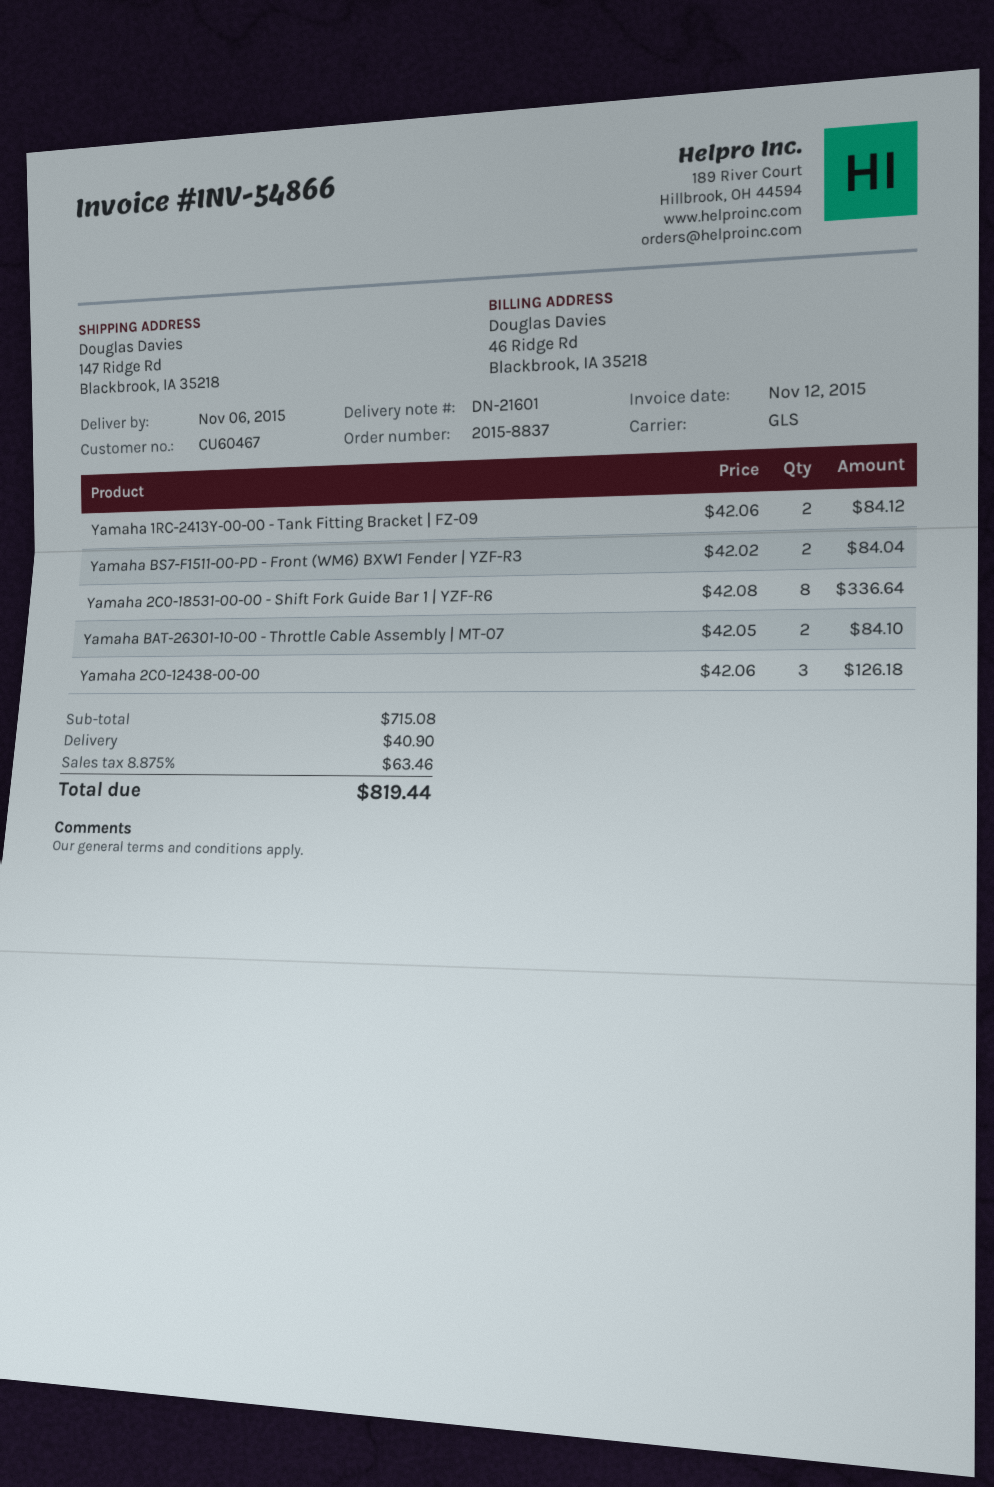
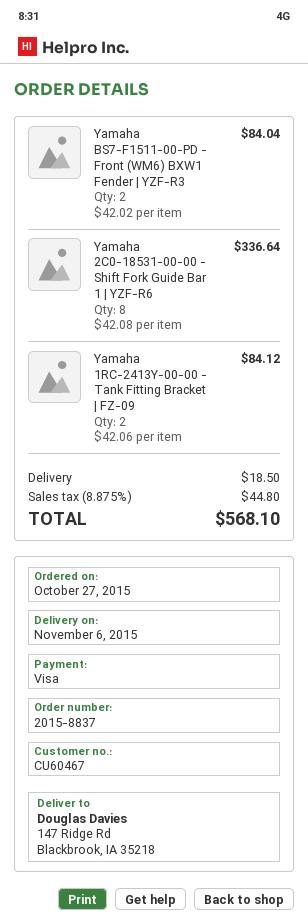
Yamaha BAT-26301-10-00 - Throttle Cable Assembly | MT-07: 2 x 42.05 = 84.10 -> none
Yamaha 2C0-12438-00-00: 3 x 42.06 = 126.18 -> none
shipping: 40.90 -> 18.50
tax: 8.875% = 63.46 -> 8.875% = 44.80
total: 819.44 -> 568.10

